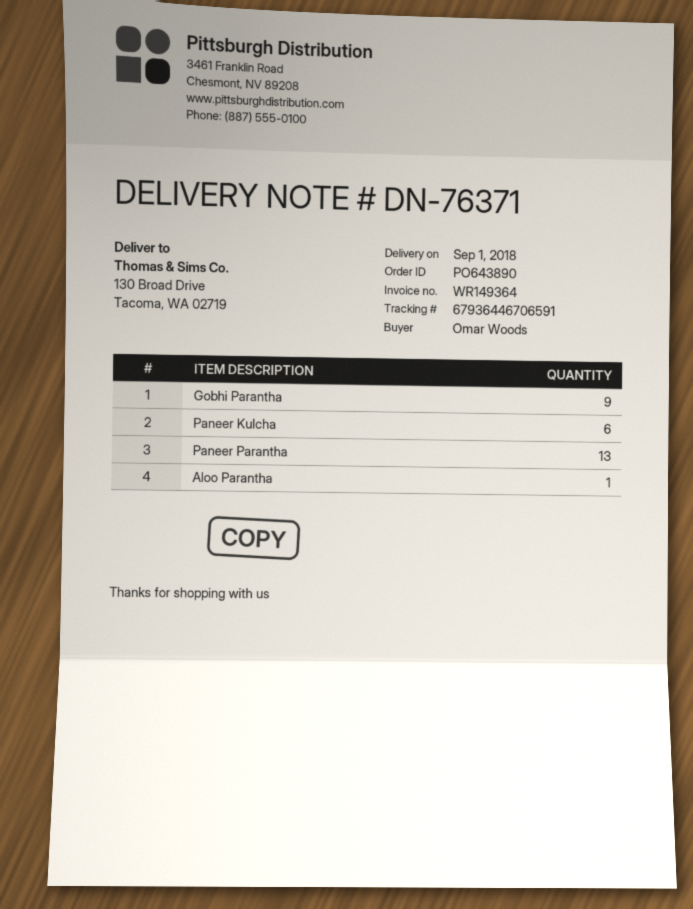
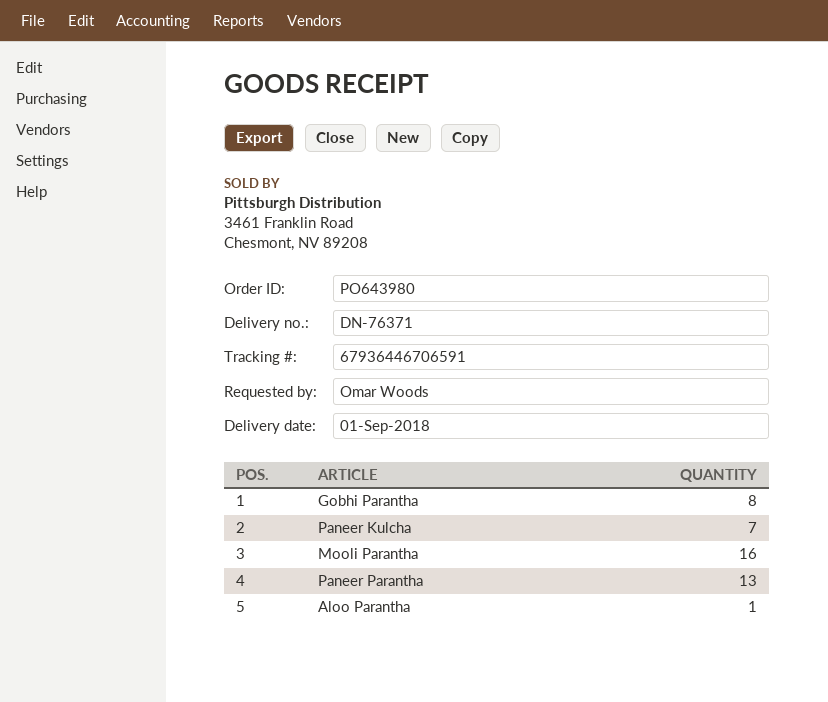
order number: PO643890 -> PO643980
Gobhi Parantha: 9 -> 8
Paneer Kulcha: 6 -> 7
Mooli Parantha: none -> 16

